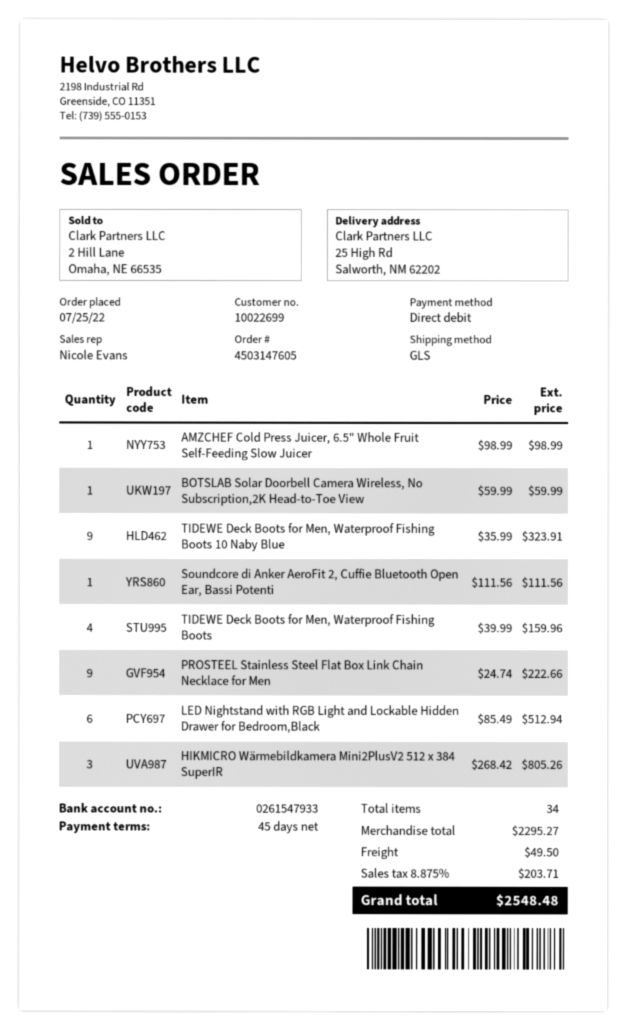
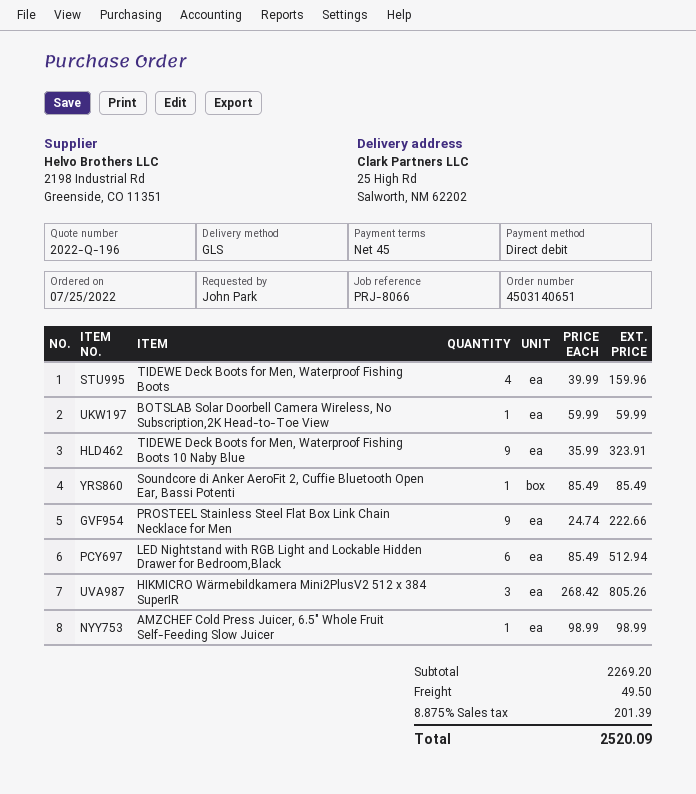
order number: 4503147605 -> 4503140651
Soundcore di Anker AeroFit 2, Cuffie Bluetooth Open Ear, Bassi Potenti: 1 x 111.56 = 111.56 -> 1 x 85.49 = 85.49
subtotal: 2295.27 -> 2269.20
tax: 8.875% = 203.71 -> 8.875% = 201.39
total: 2548.48 -> 2520.09

